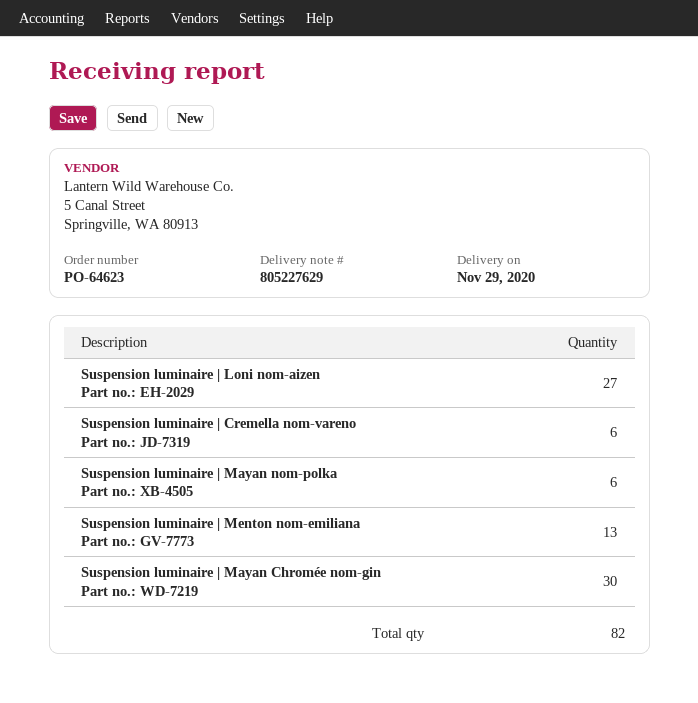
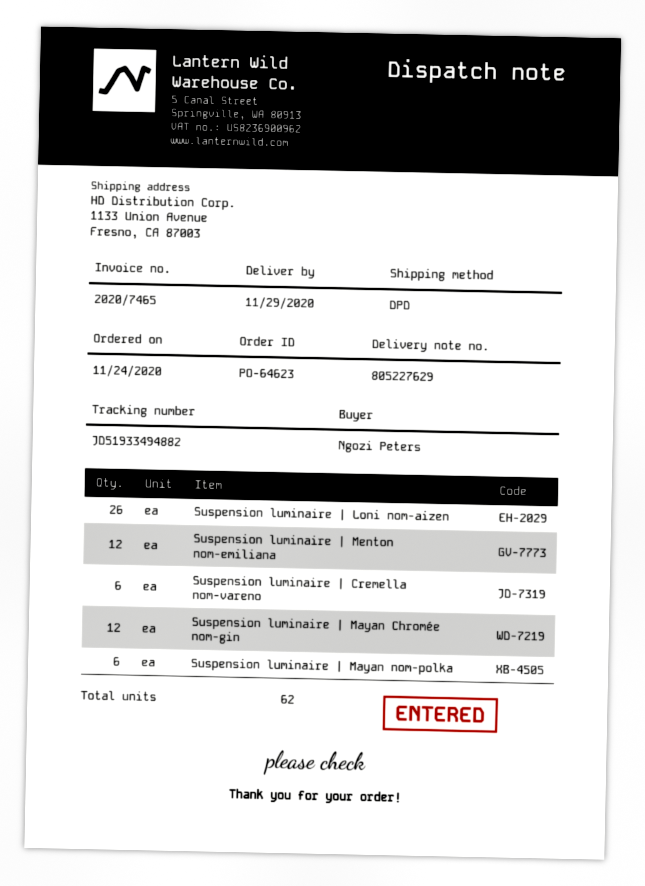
Suspension luminaire | Loni nom-aizen: 27 -> 26
Suspension luminaire | Menton nom-emiliana: 13 -> 12
Suspension luminaire | Mayan Chromée nom-gin: 30 -> 12
total quantity: 82 -> 62

